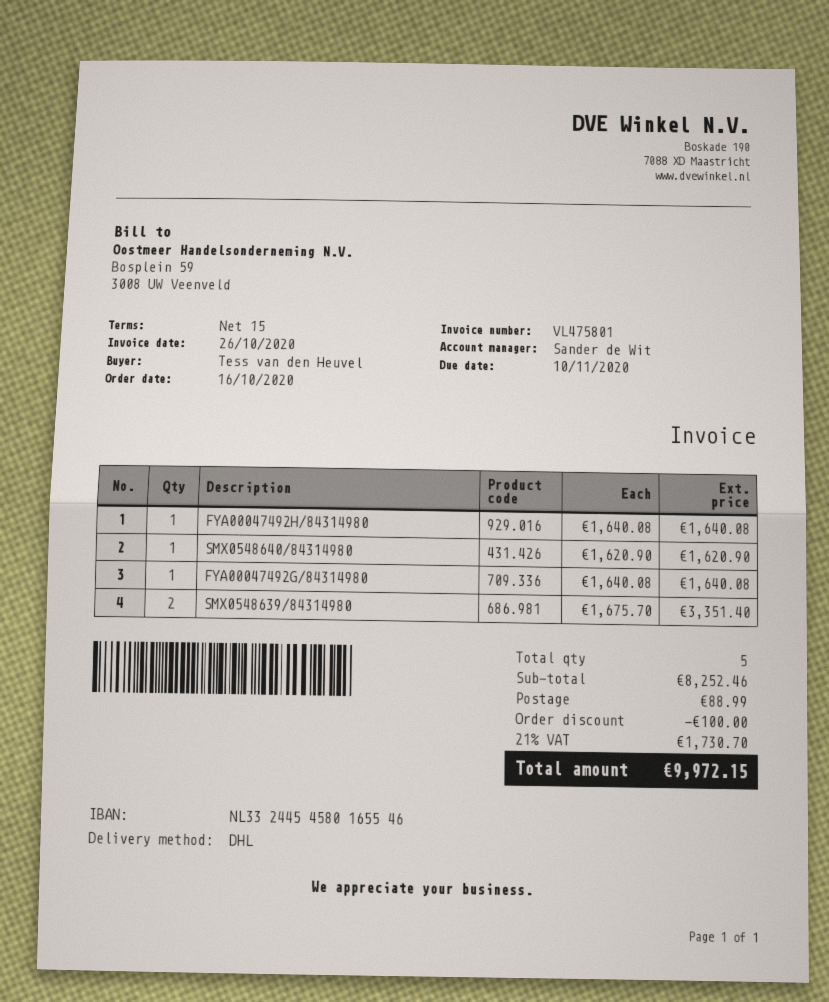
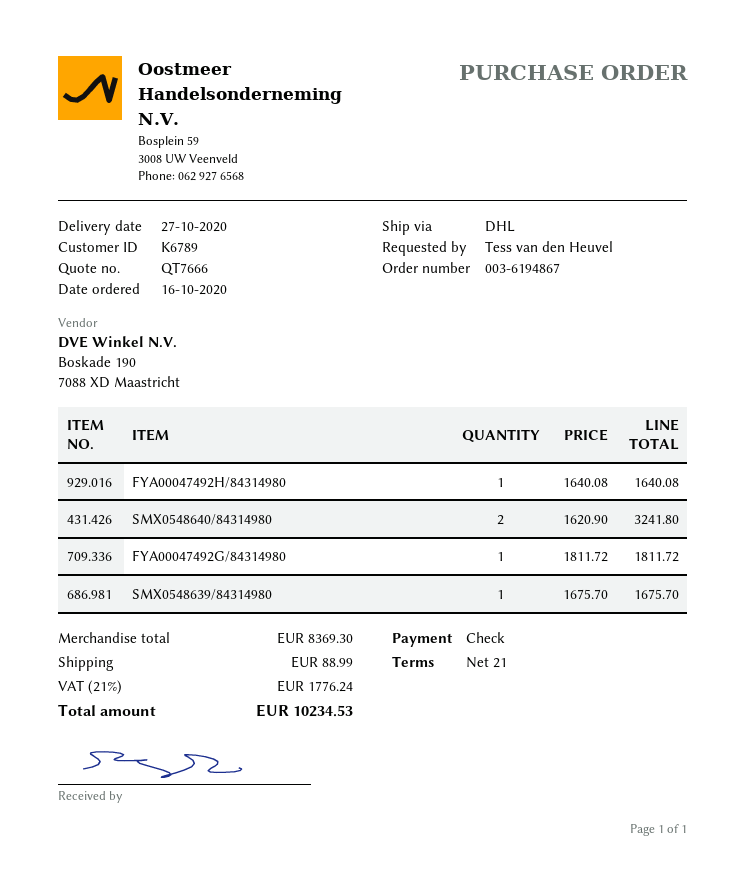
payment terms: 15 days -> 21 days
SMX0548640/84314980: 1 x 1620.90 = 1620.90 -> 2 x 1620.90 = 3241.80
FYA00047492G/84314980: 1 x 1640.08 = 1640.08 -> 1 x 1811.72 = 1811.72
SMX0548639/84314980: 2 x 1675.70 = 3351.40 -> 1 x 1675.70 = 1675.70
subtotal: 8252.46 -> 8369.30
discount: 100.00 -> none
tax: 21% = 1730.70 -> 21% = 1776.24
total: 9972.15 -> 10234.53

